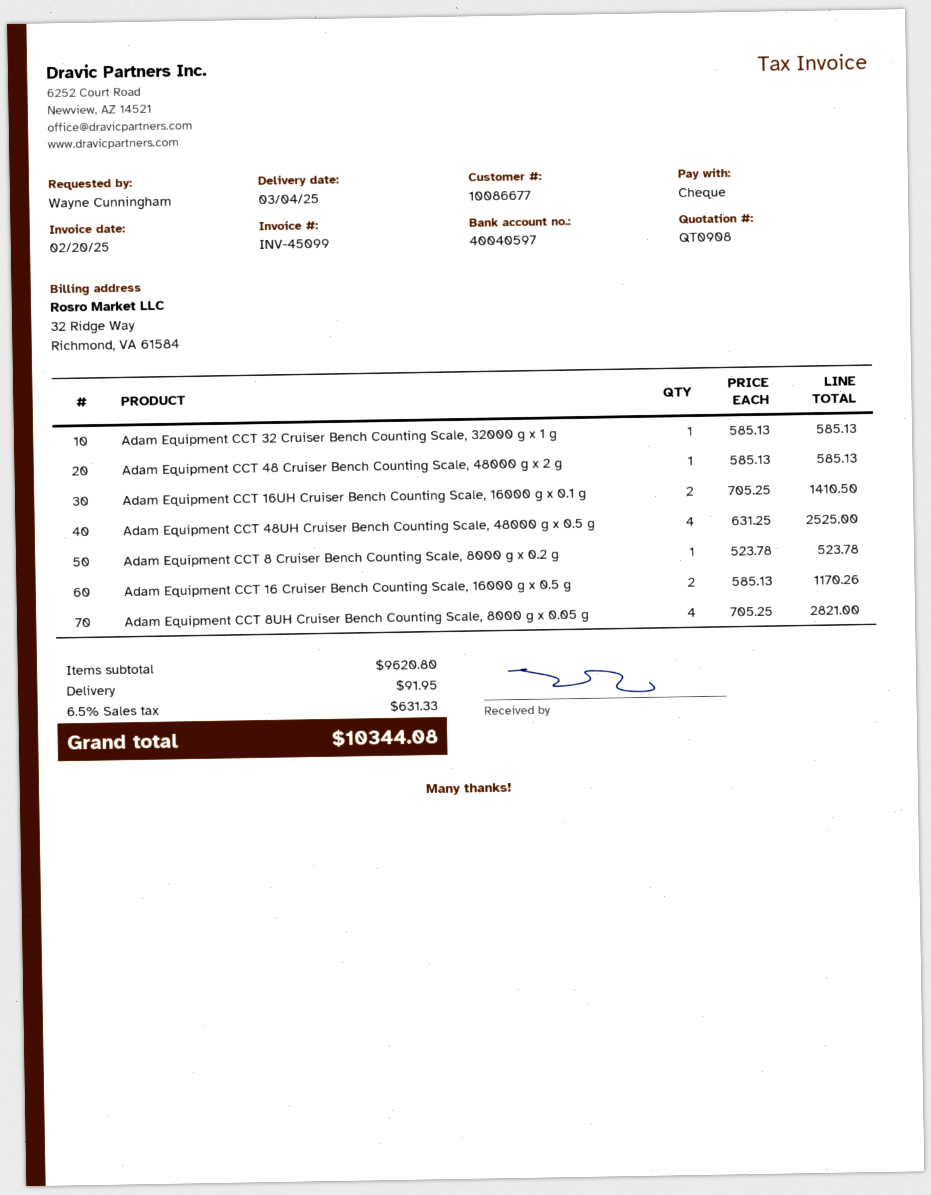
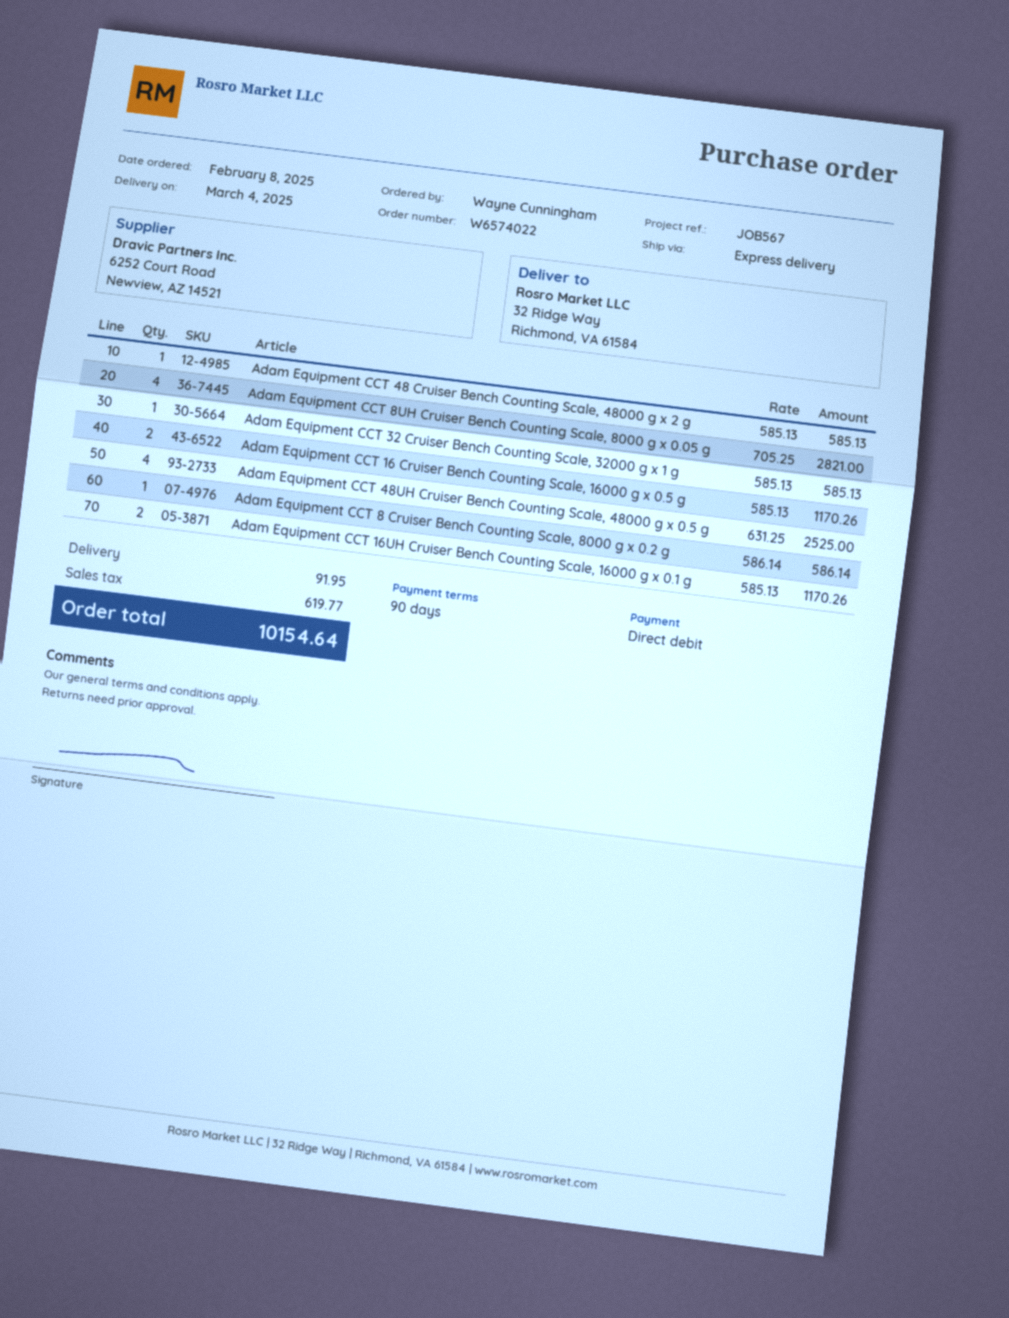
payment method: cheque -> direct debit
Adam Equipment CCT 16UH Cruiser Bench Counting Scale, 16000 g x 0.1 g: 2 x 705.25 = 1410.50 -> 2 x 585.13 = 1170.26
Adam Equipment CCT 8 Cruiser Bench Counting Scale, 8000 g x 0.2 g: 1 x 523.78 = 523.78 -> 1 x 586.14 = 586.14
tax: 631.33 -> 619.77
total: 10344.08 -> 10154.64

